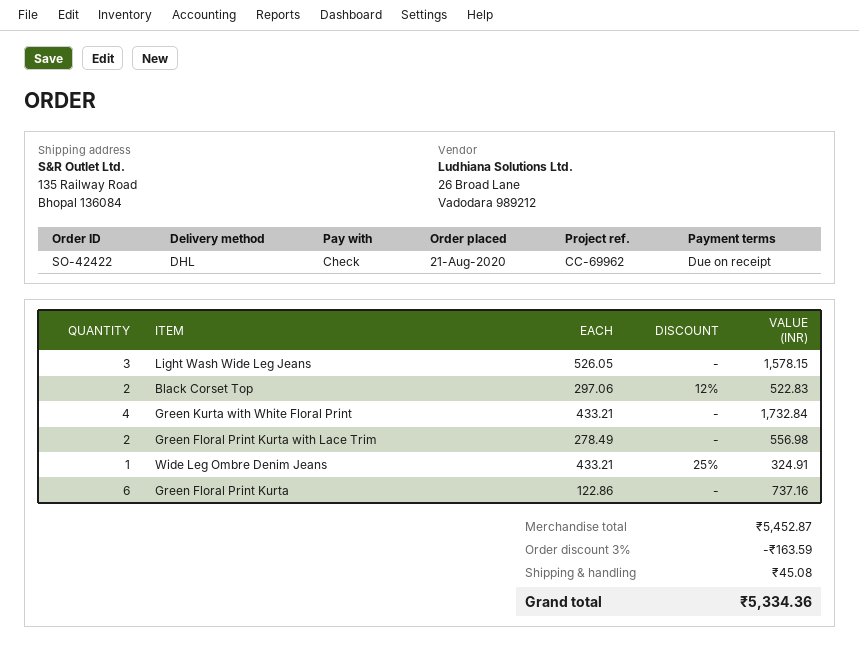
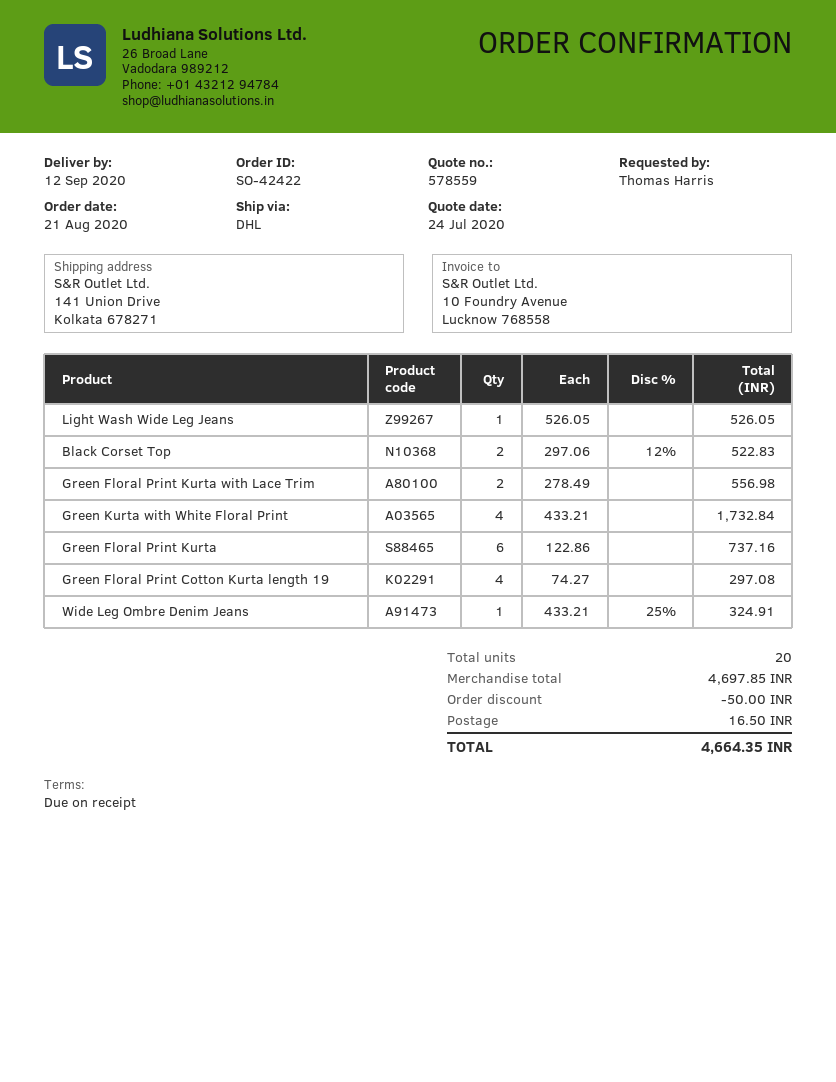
ship to: 135 Railway Road, Bhopal 136084 -> 141 Union Drive, Kolkata 678271
Light Wash Wide Leg Jeans: 3 x 526.05 = 1578.15 -> 1 x 526.05 = 526.05
Green Floral Print Cotton Kurta length 19: none -> 4 x 74.27 = 297.08
subtotal: 5452.87 -> 4697.85
discount: 163.59 -> 50.00
shipping: 45.08 -> 16.50
total: 5334.36 -> 4664.35

